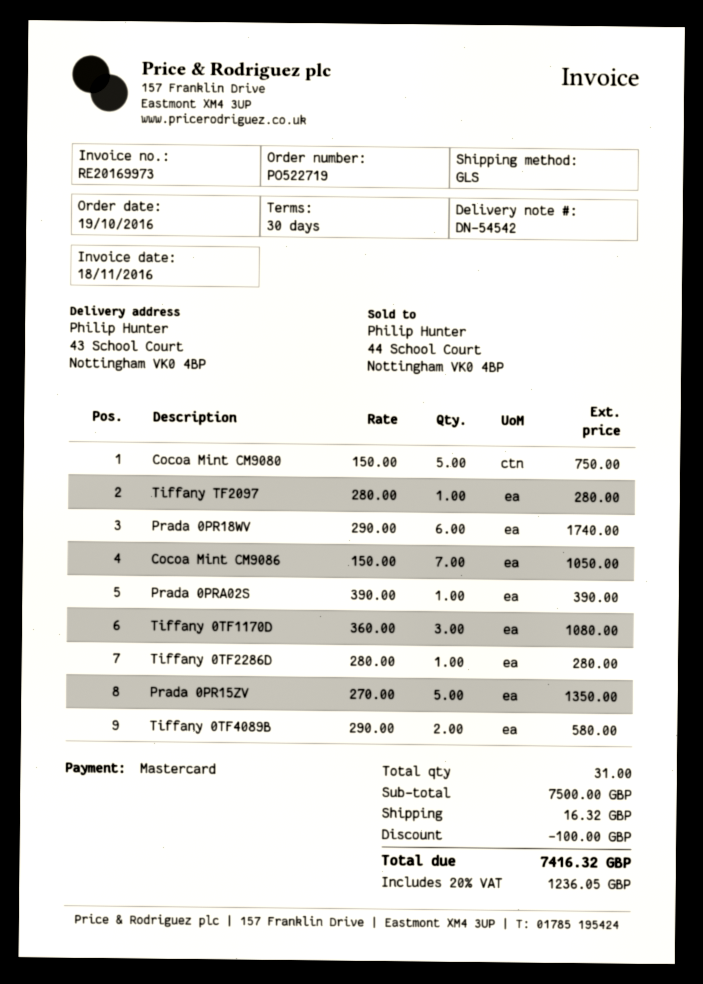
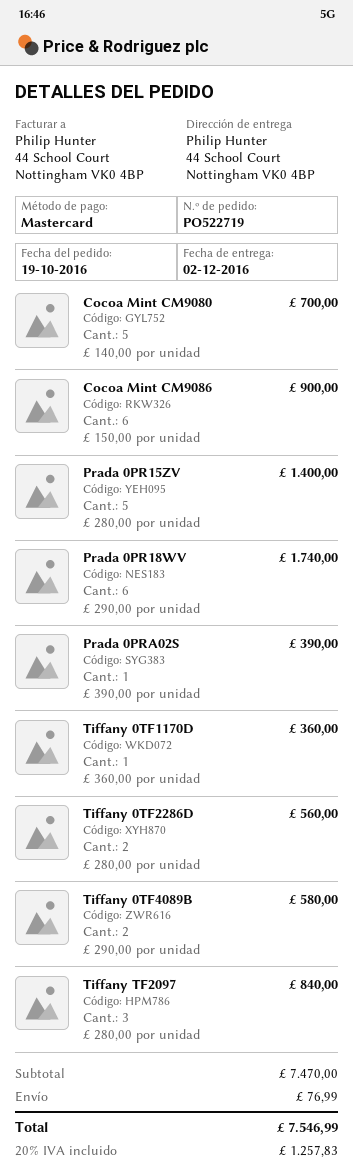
ship to: 43 School Court, Nottingham VK0 4BP -> 44 School Court, Nottingham VK0 4BP
Cocoa Mint CM9080: 5 x 150.00 = 750.00 -> 5 x 140.00 = 700.00
Tiffany TF2097: 1 x 280.00 = 280.00 -> 3 x 280.00 = 840.00
Cocoa Mint CM9086: 7 x 150.00 = 1050.00 -> 6 x 150.00 = 900.00
Tiffany 0TF1170D: 3 x 360.00 = 1080.00 -> 1 x 360.00 = 360.00
Tiffany 0TF2286D: 1 x 280.00 = 280.00 -> 2 x 280.00 = 560.00
Prada 0PR15ZV: 5 x 270.00 = 1350.00 -> 5 x 280.00 = 1400.00
subtotal: 7500.00 -> 7470.00
discount: 100.00 -> none
shipping: 16.32 -> 76.99
tax: 20% = 1236.05 -> 20% = 1257.83
total: 7416.32 -> 7546.99

